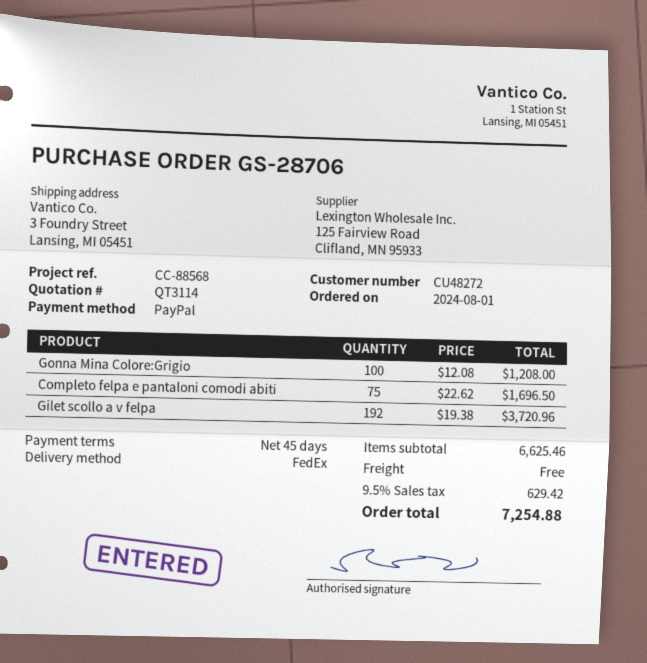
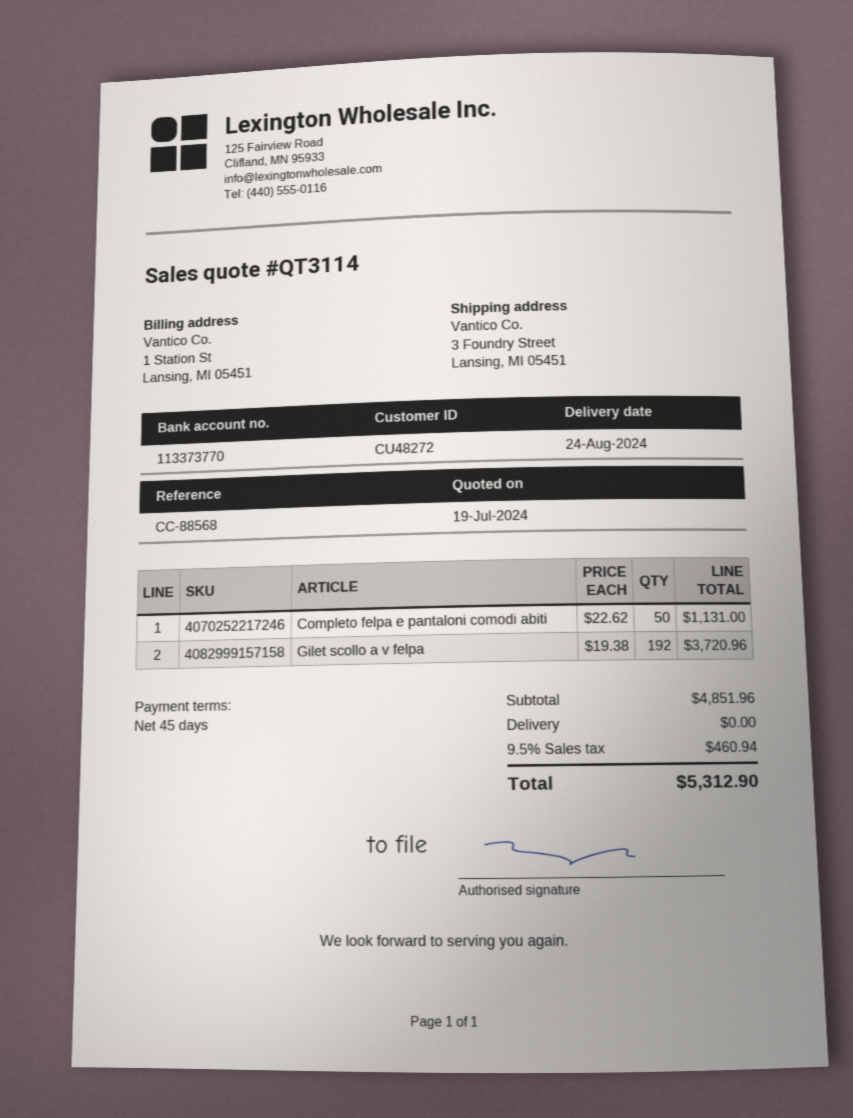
Gonna Mina Colore:Grigio: 100 x 12.08 = 1208.00 -> none
Completo felpa e pantaloni comodi abiti: 75 x 22.62 = 1696.50 -> 50 x 22.62 = 1131.00
subtotal: 6625.46 -> 4851.96
tax: 9.5% = 629.42 -> 9.5% = 460.94
total: 7254.88 -> 5312.90

